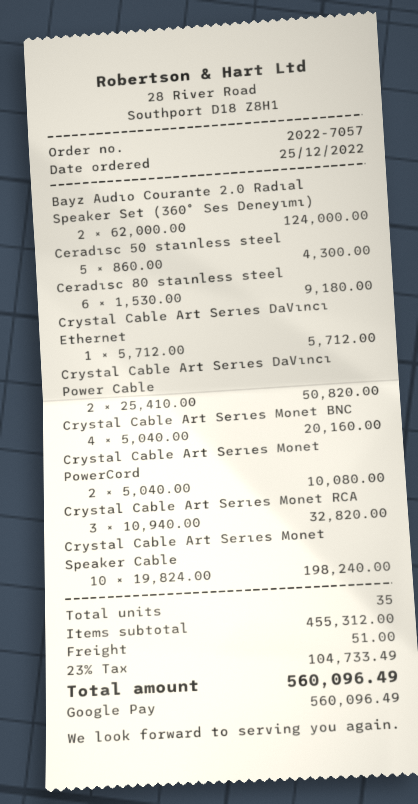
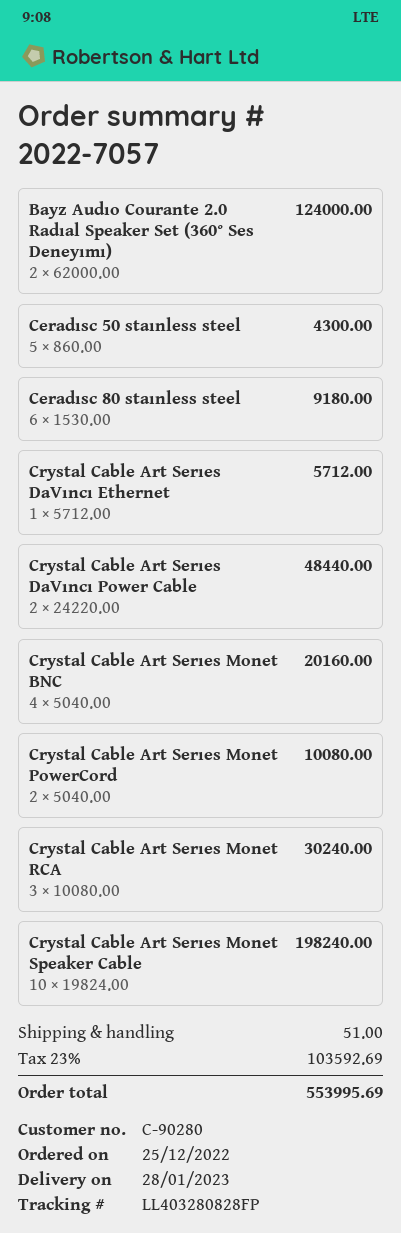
Crystal Cable Art Serıes DaVıncı Power Cable: 2 x 25410.00 = 50820.00 -> 2 x 24220.00 = 48440.00
Crystal Cable Art Serıes Monet RCA: 3 x 10940.00 = 32820.00 -> 3 x 10080.00 = 30240.00
tax: 23% = 104733.49 -> 23% = 103592.69
total: 560096.49 -> 553995.69

